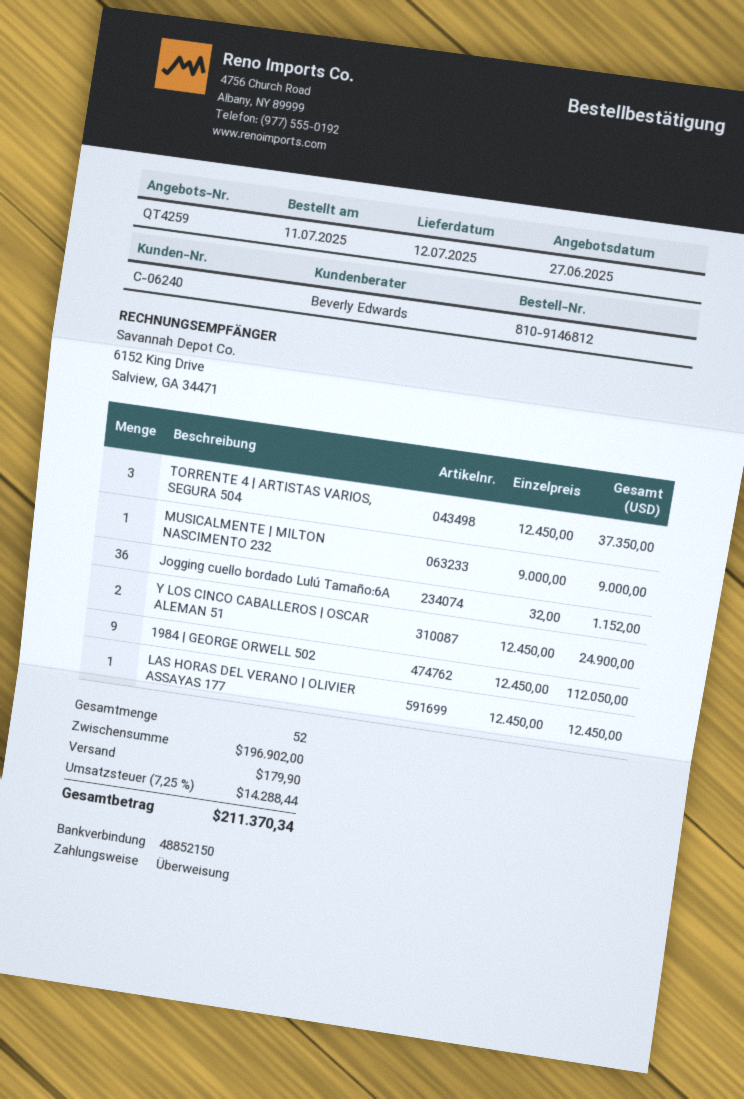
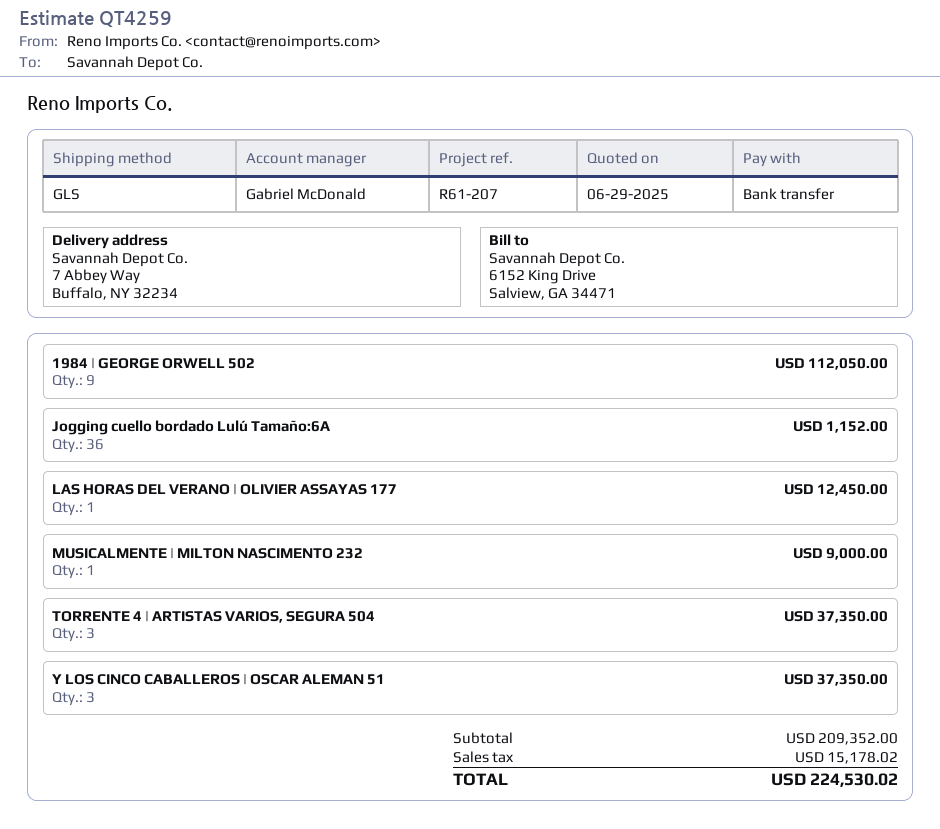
quote date: 2025-06-27 -> 2025-06-29
sales rep: Beverly Edwards -> Gabriel McDonald
Y LOS CINCO CABALLEROS | OSCAR ALEMAN 51: 2 for 24900.00 -> 3 for 37350.00
subtotal: 196902.00 -> 209352.00
shipping: 179.90 -> none
tax: 14288.44 -> 15178.02
total: 211370.34 -> 224530.02

